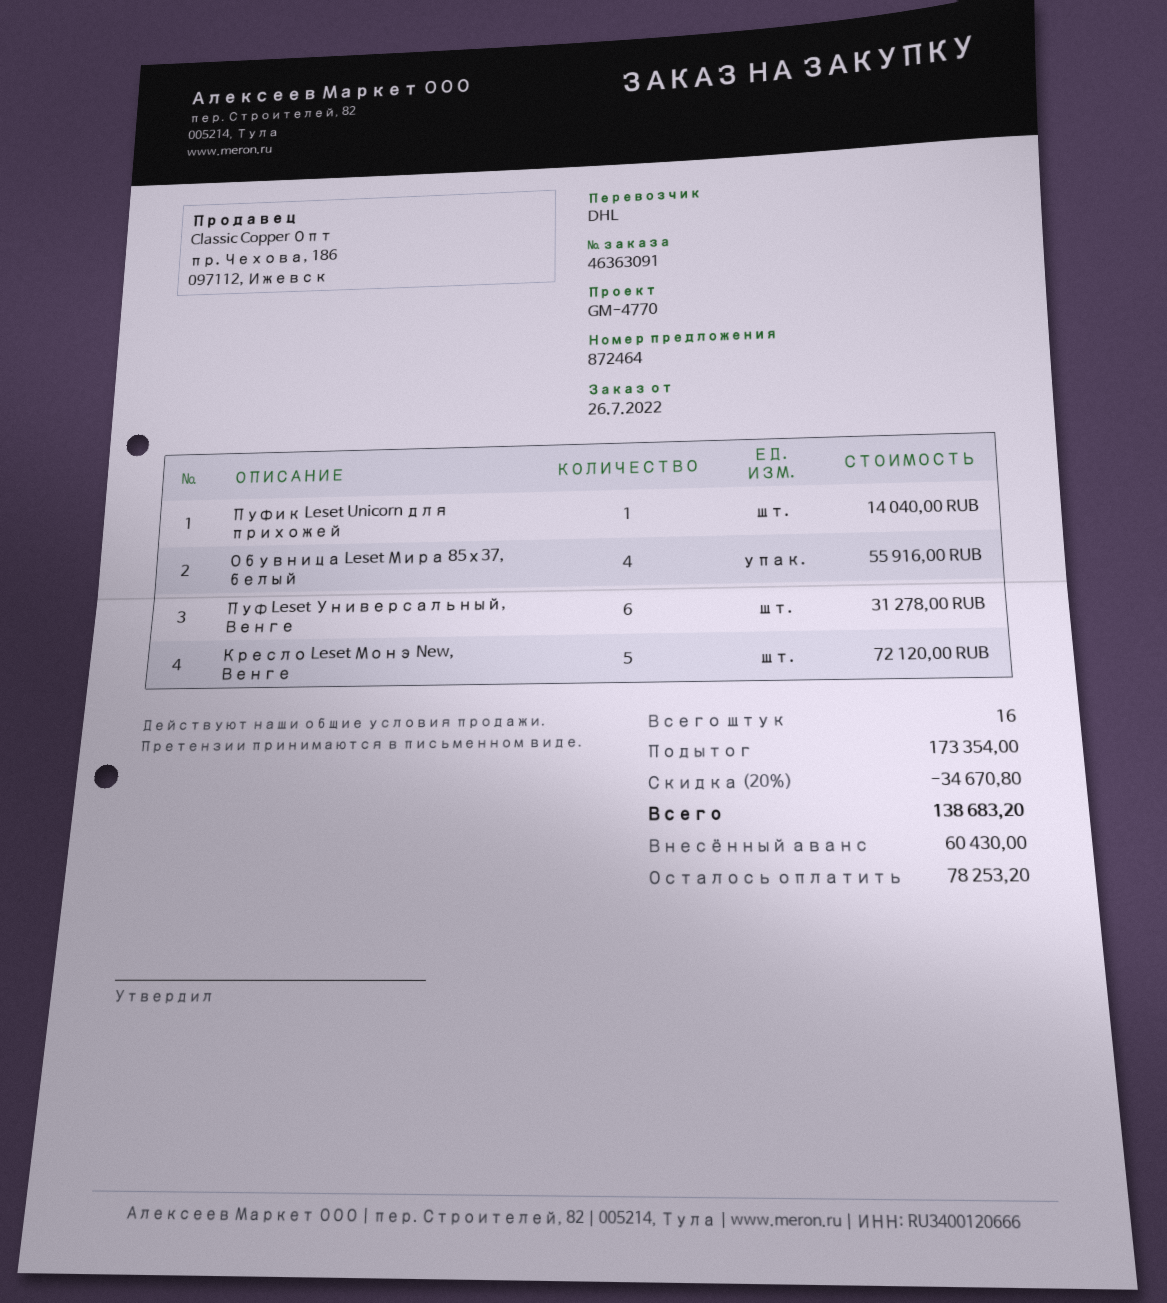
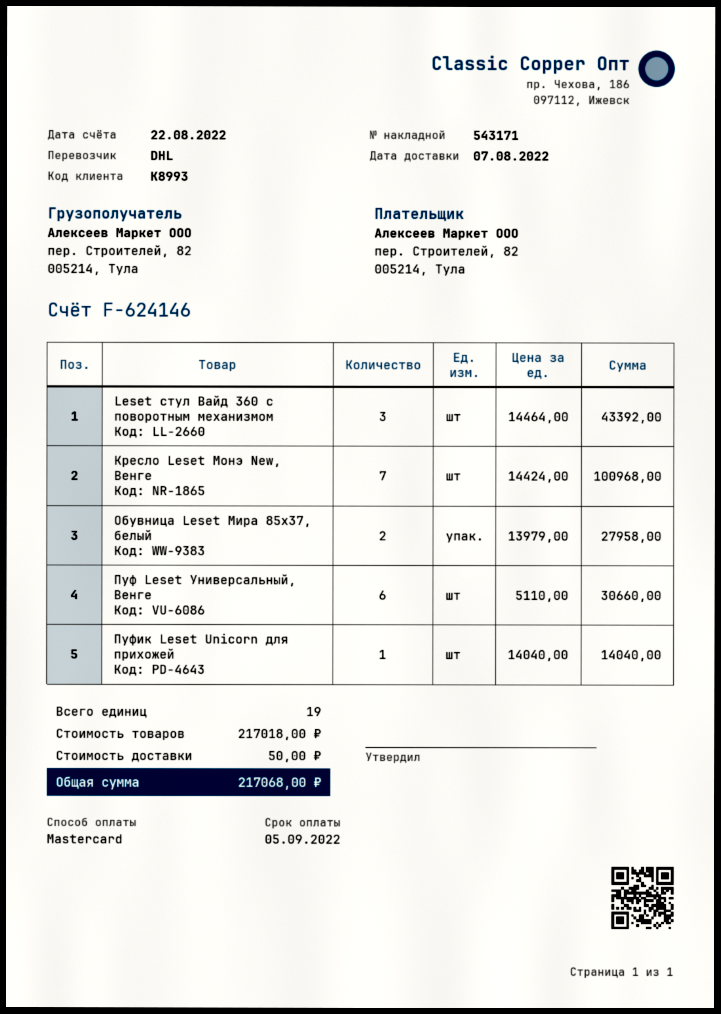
Обувница Leset Мира 85х37, белый: 4 for 55916.00 -> 2 for 27958.00
Пуф Leset Универсальный, Венге: 6 for 31278.00 -> 6 for 30660.00
Кресло Leset Монэ New, Венге: 5 for 72120.00 -> 7 for 100968.00
Leset стул Вайд 360 с поворотным механизмом: none -> 3 for 43392.00
total quantity: 16 -> 19
subtotal: 173354.00 -> 217018.00
discount: 20% = 34670.80 -> none
shipping: none -> 50.00
total: 138683.20 -> 217068.00

